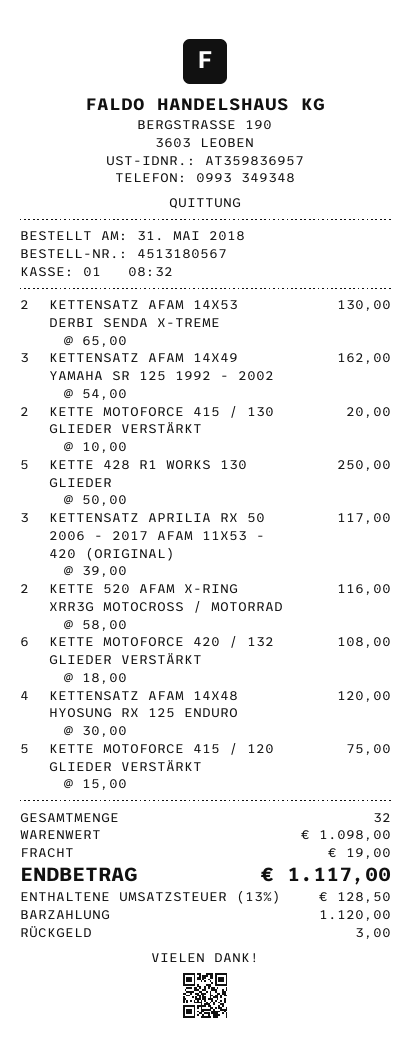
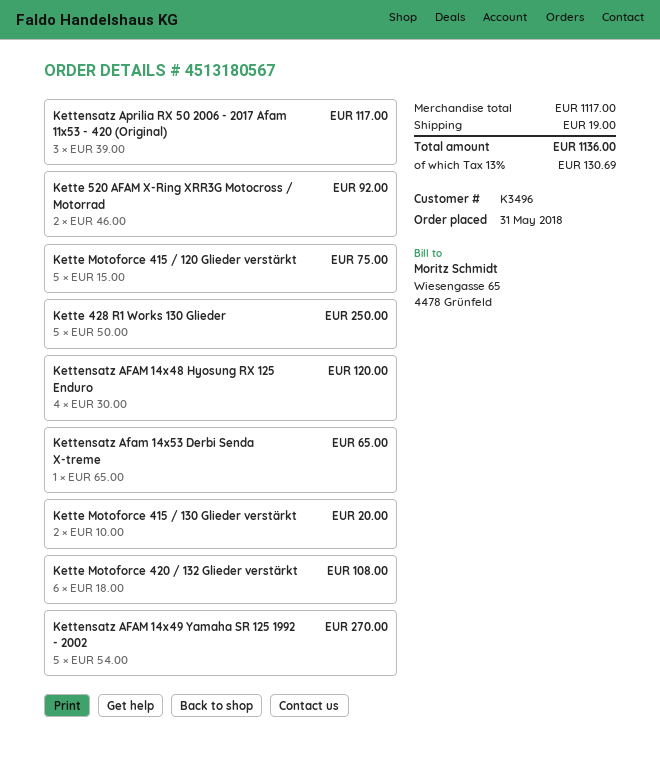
KETTENSATZ AFAM 14X53 DERBI SENDA X-TREME: 2 x 65.00 = 130.00 -> 1 x 65.00 = 65.00
KETTENSATZ AFAM 14X49 YAMAHA SR 125 1992 - 2002: 3 x 54.00 = 162.00 -> 5 x 54.00 = 270.00
KETTE 520 AFAM X-RING XRR3G MOTOCROSS / MOTORRAD: 2 x 58.00 = 116.00 -> 2 x 46.00 = 92.00
subtotal: 1098.00 -> 1117.00
tax: 13% = 128.50 -> 13% = 130.69
total: 1117.00 -> 1136.00

